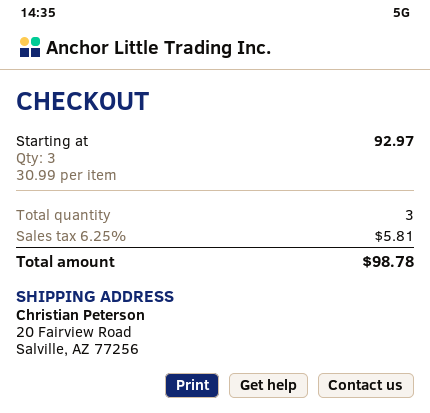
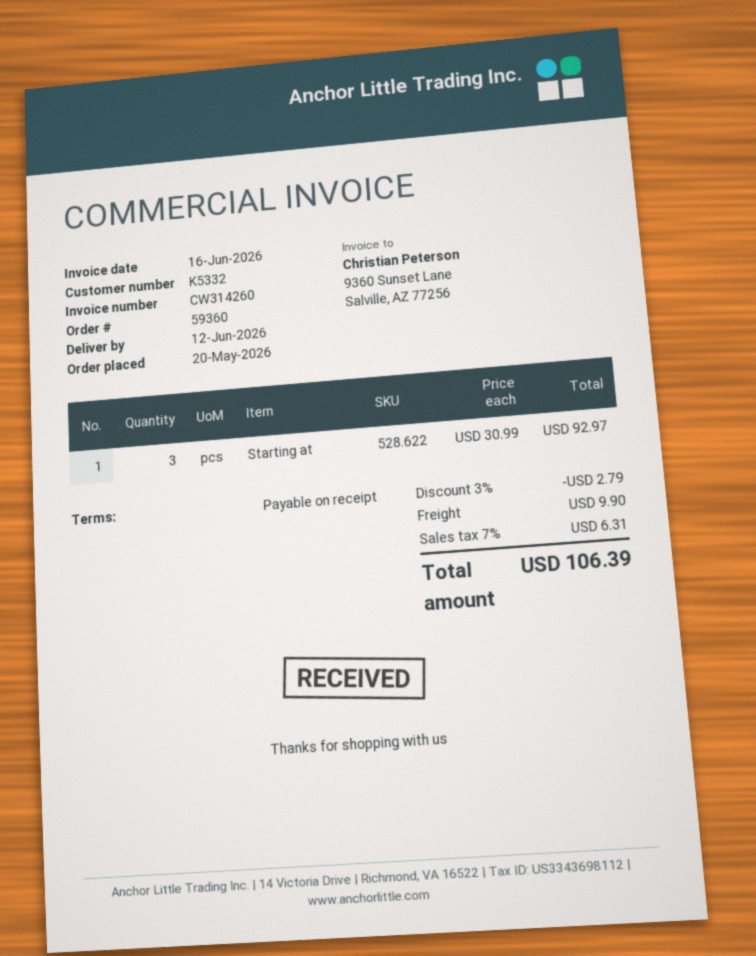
discount: none -> 3% = 2.79
shipping: none -> 9.90
tax: 6.25% = 5.81 -> 7% = 6.31
total: 98.78 -> 106.39

